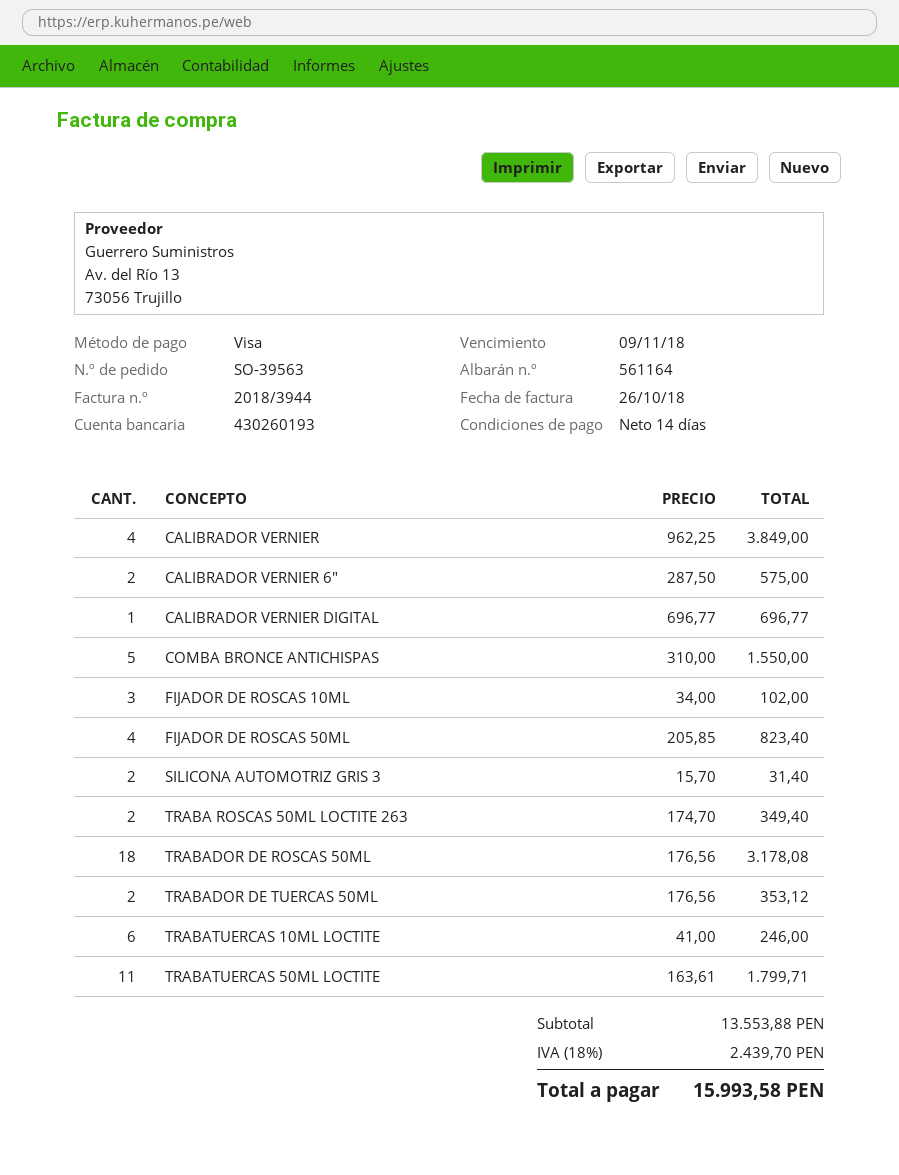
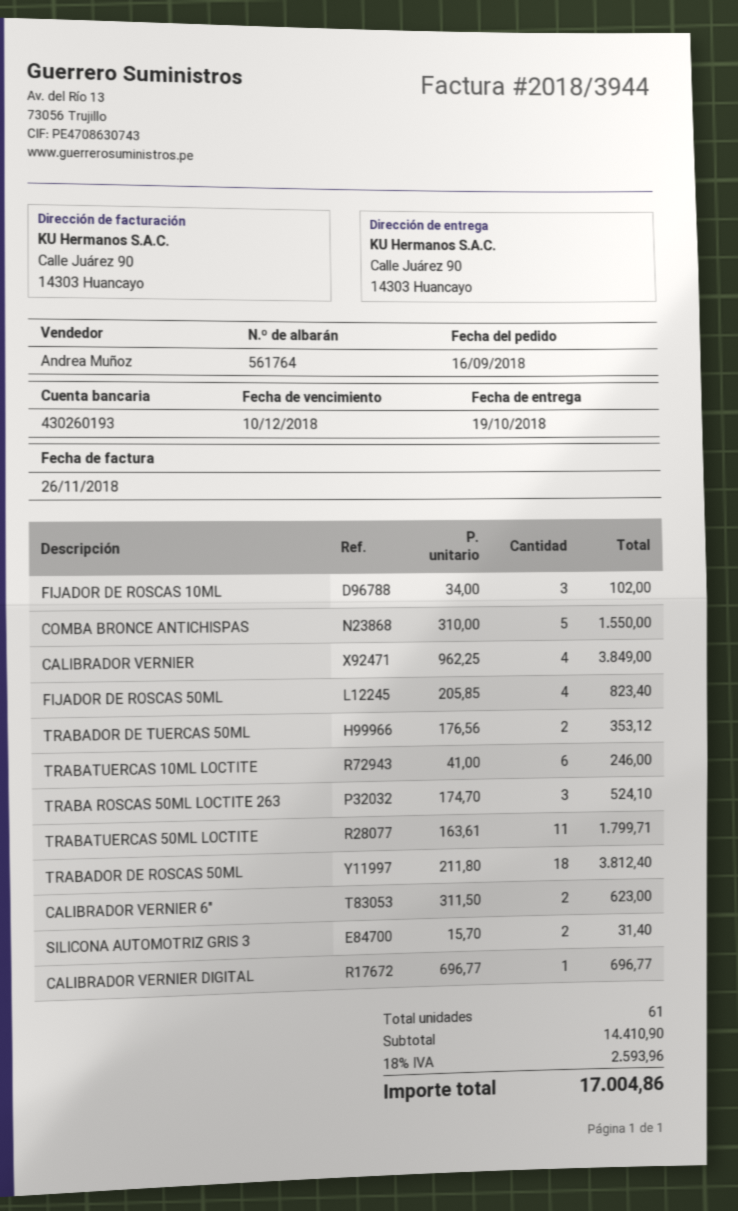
delivery note number: 561164 -> 561764
invoice date: 2018-10-26 -> 2018-11-26
due date: 2018-11-09 -> 2018-12-10
CALIBRADOR VERNIER 6": 2 x 287.50 = 575.00 -> 2 x 311.50 = 623.00
TRABA ROSCAS 50ML LOCTITE 263: 2 x 174.70 = 349.40 -> 3 x 174.70 = 524.10
TRABADOR DE ROSCAS 50ML: 18 x 176.56 = 3178.08 -> 18 x 211.80 = 3812.40
subtotal: 13553.88 -> 14410.90
tax: 18% = 2439.70 -> 18% = 2593.96
total: 15993.58 -> 17004.86

